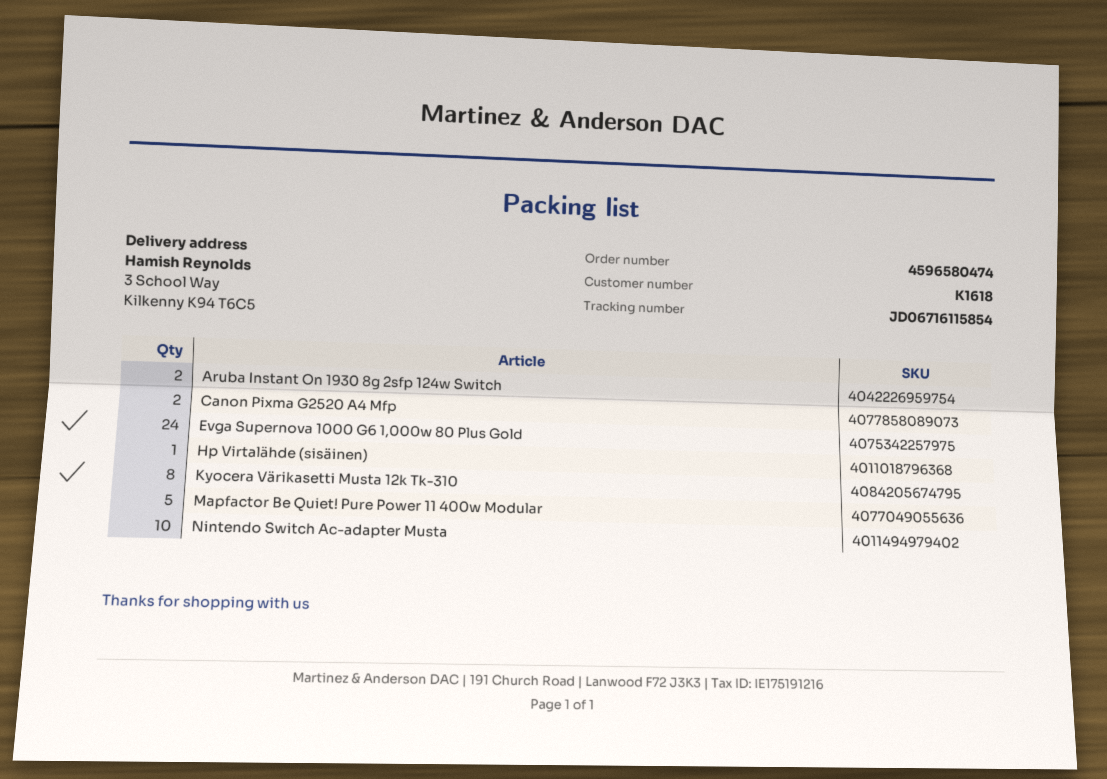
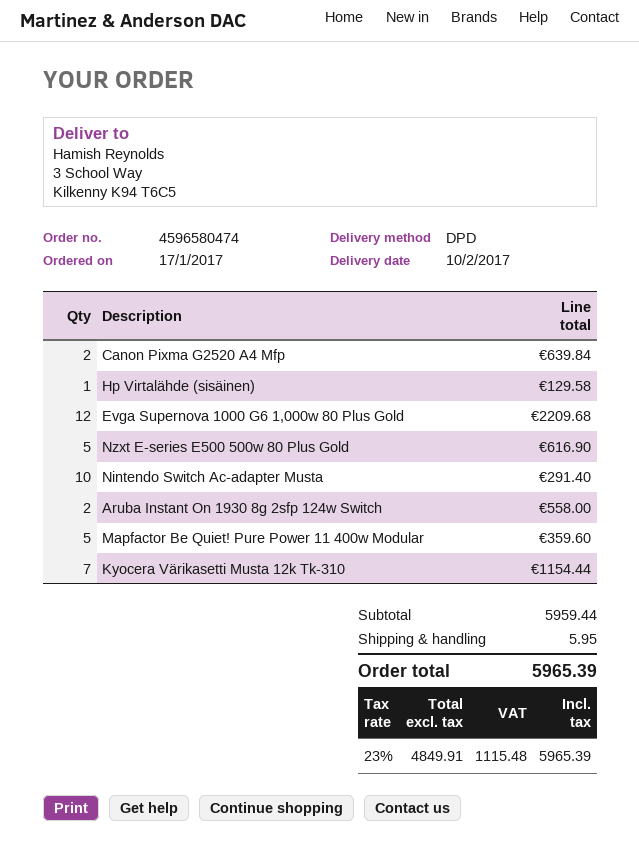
Evga Supernova 1000 G6 1,000w 80 Plus Gold: 24 -> 12
Kyocera Värikasetti Musta 12k Tk-310: 8 -> 7
Nzxt E-series E500 500w 80 Plus Gold: none -> 5

